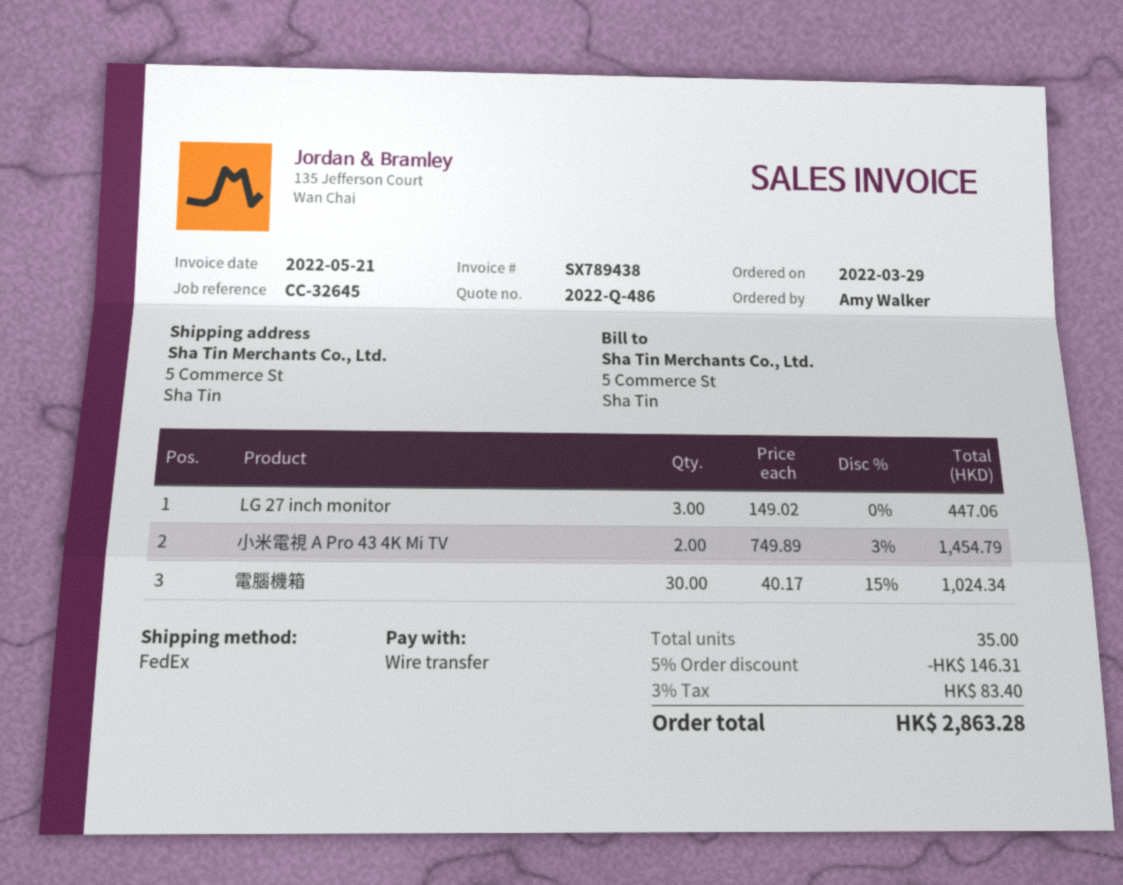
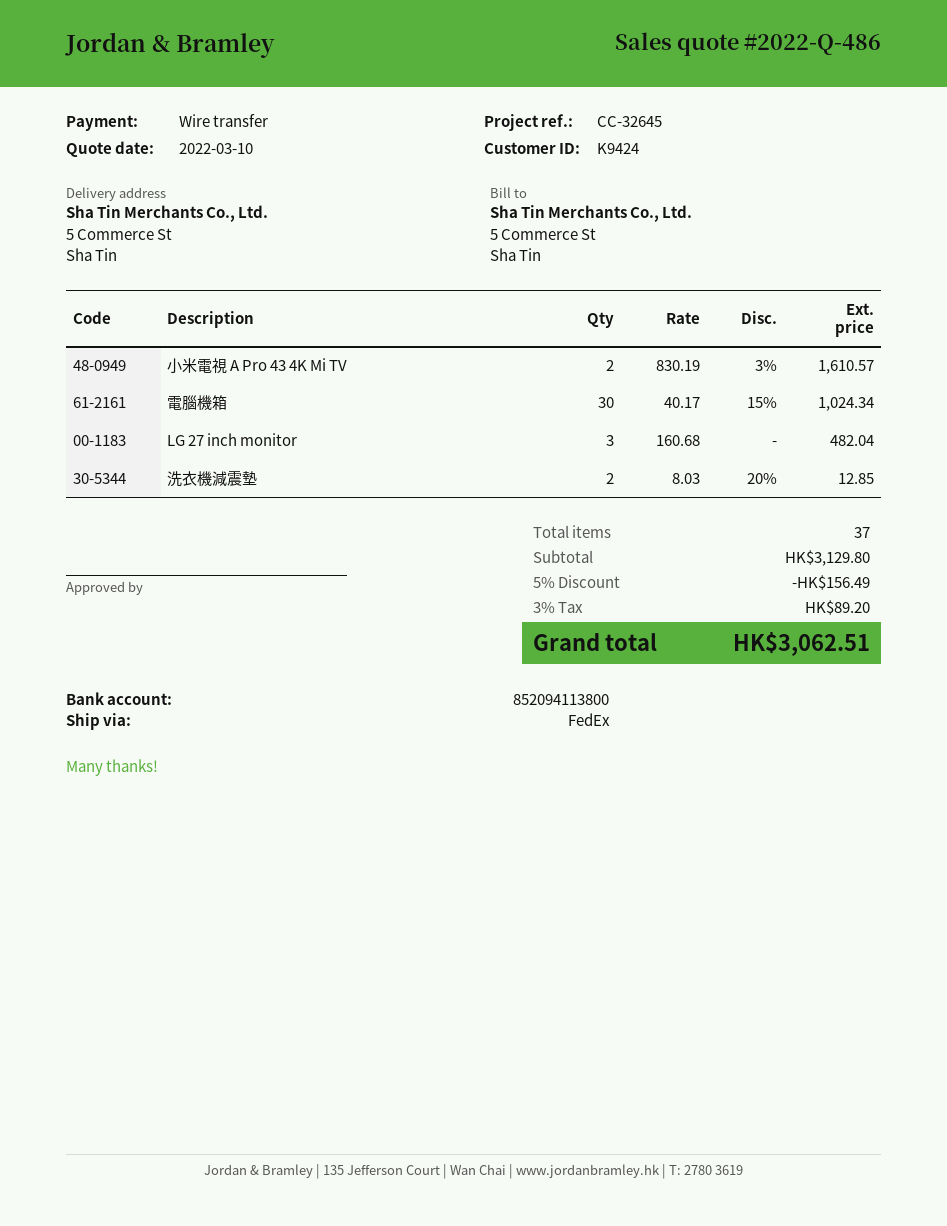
LG 27 inch monitor: 3 x 149.02 = 447.06 -> 3 x 160.68 = 482.04
小米電視 A Pro 43 4K Mi TV: 2 x 749.89 - 3% = 1454.79 -> 2 x 830.19 - 3% = 1610.57
洗衣機減震墊: none -> 2 x 8.03 - 20% = 12.85
total quantity: 35 -> 37
discount: 5% = 146.31 -> 5% = 156.49
tax: 3% = 83.40 -> 3% = 89.20
total: 2863.28 -> 3062.51

